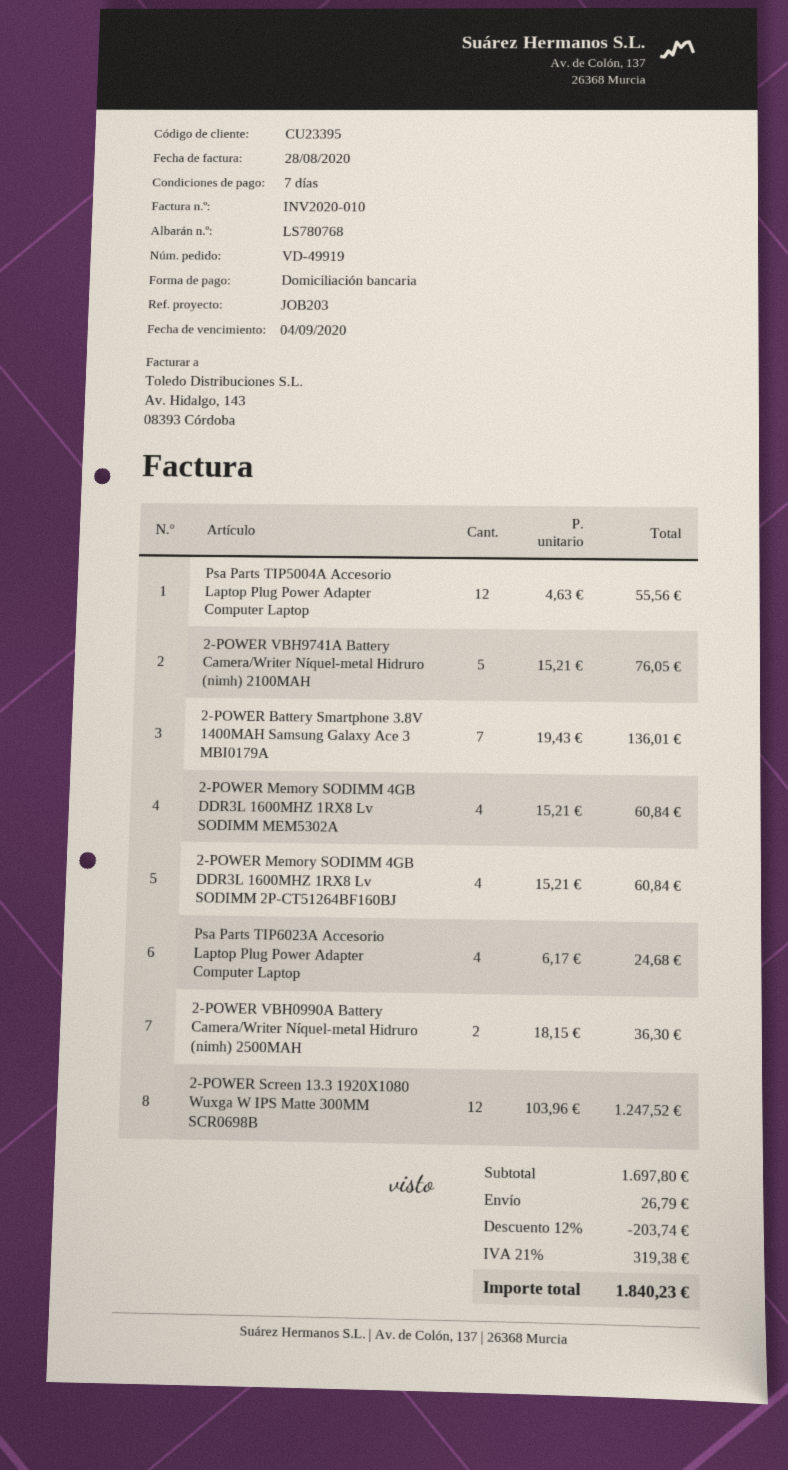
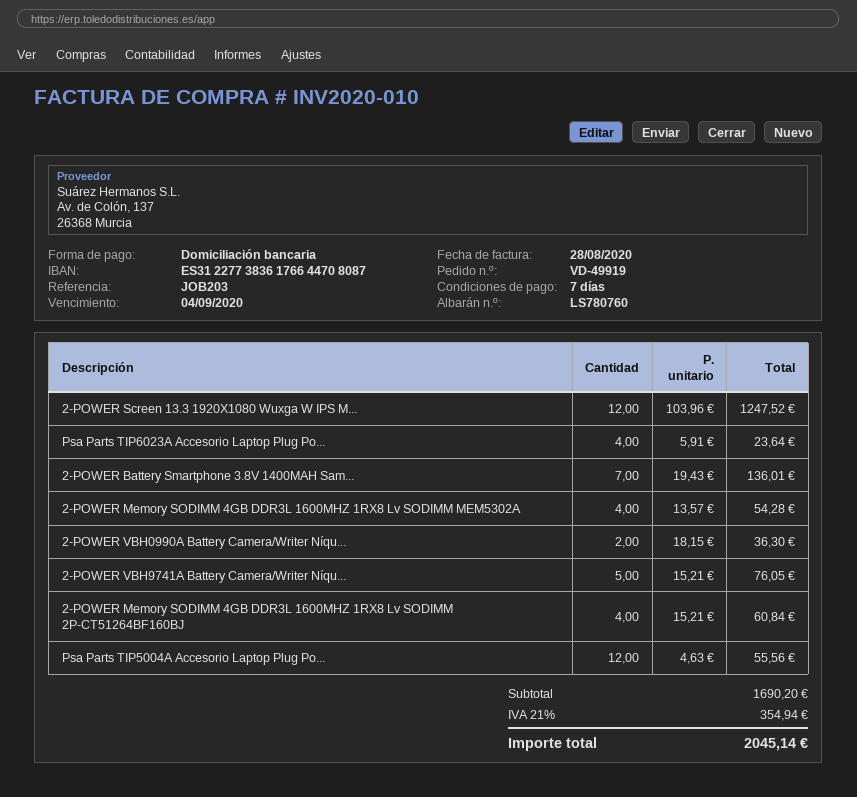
delivery note number: LS780768 -> LS780760
2-POWER Memory SODIMM 4GB DDR3L 1600MHZ 1RX8 Lv SODIMM MEM5302A: 4 x 15.21 = 60.84 -> 4 x 13.57 = 54.28
Psa Parts TIP6023A Accesorio Laptop Plug Power Adapter Computer Laptop: 4 x 6.17 = 24.68 -> 4 x 5.91 = 23.64
subtotal: 1697.80 -> 1690.20
discount: 12% = 203.74 -> none
shipping: 26.79 -> none
tax: 21% = 319.38 -> 21% = 354.94
total: 1840.23 -> 2045.14

